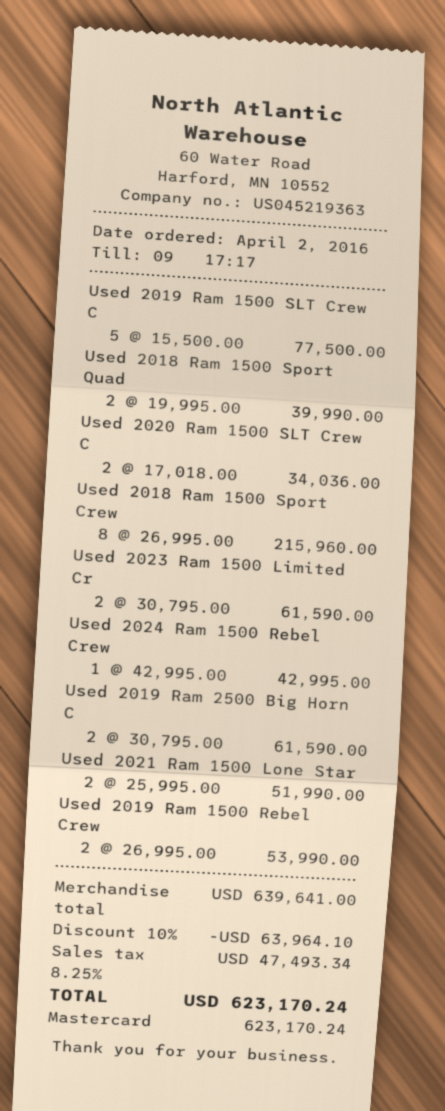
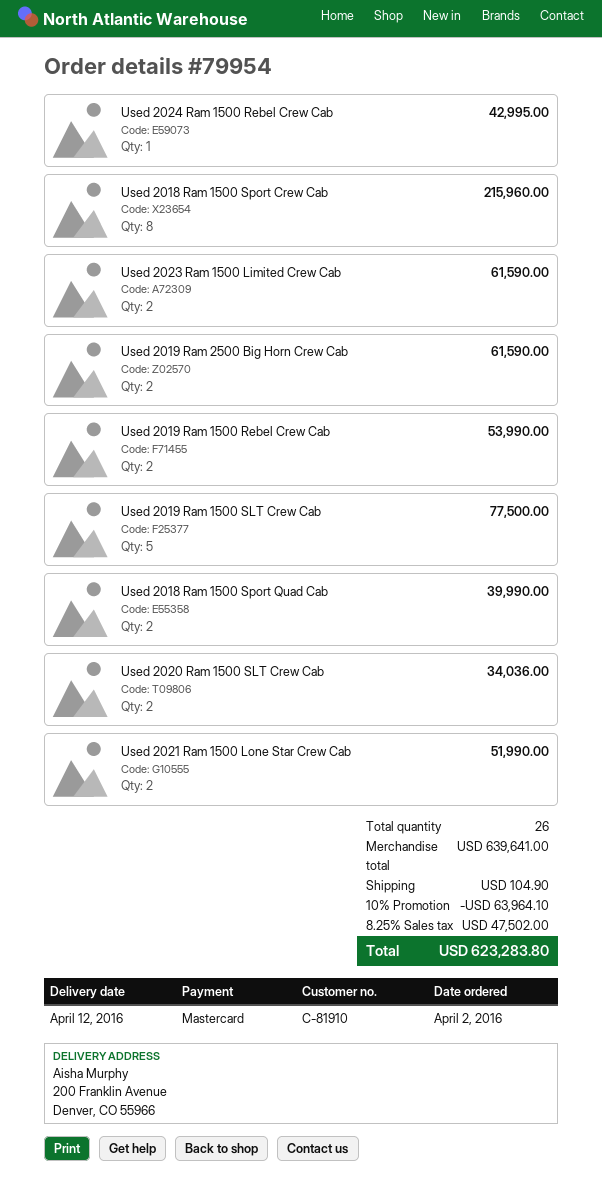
shipping: none -> 104.90
tax: 8.25% = 47493.34 -> 8.25% = 47502.00
total: 623170.24 -> 623283.80

